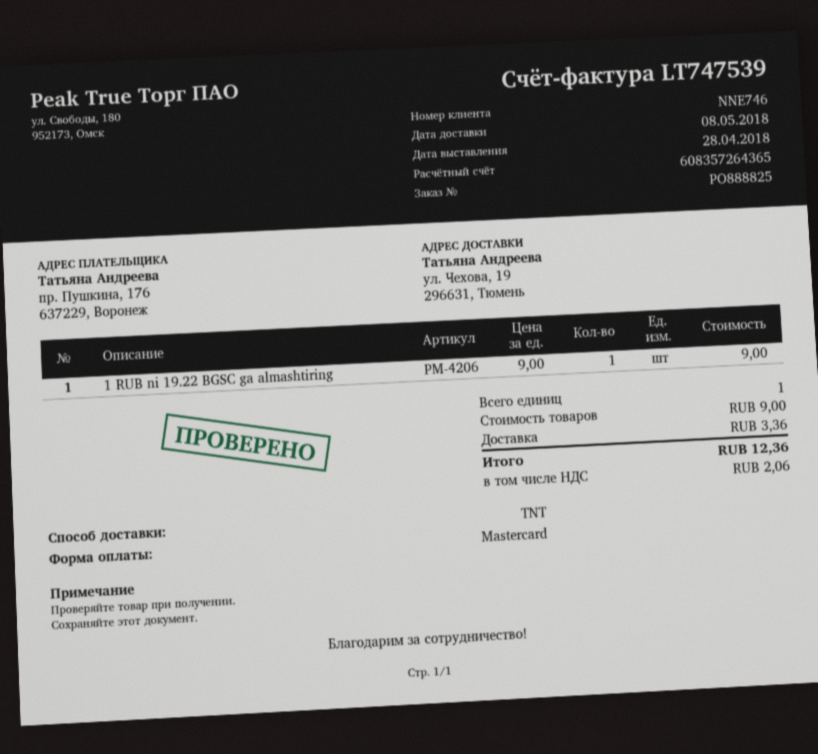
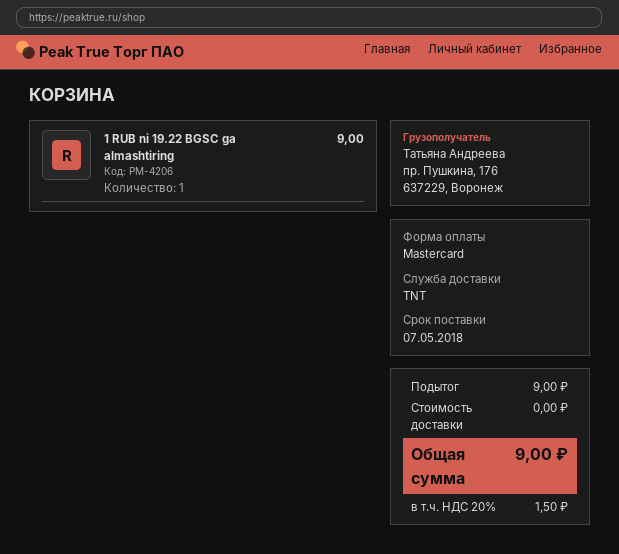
delivery date: 2018-05-08 -> 2018-05-07
ship to: ул. Чехова, 19, 296631, Тюмень -> пр. Пушкина, 176, 637229, Воронеж
shipping: 3.36 -> 0.00
tax: 2.06 -> 1.50
total: 12.36 -> 9.00

